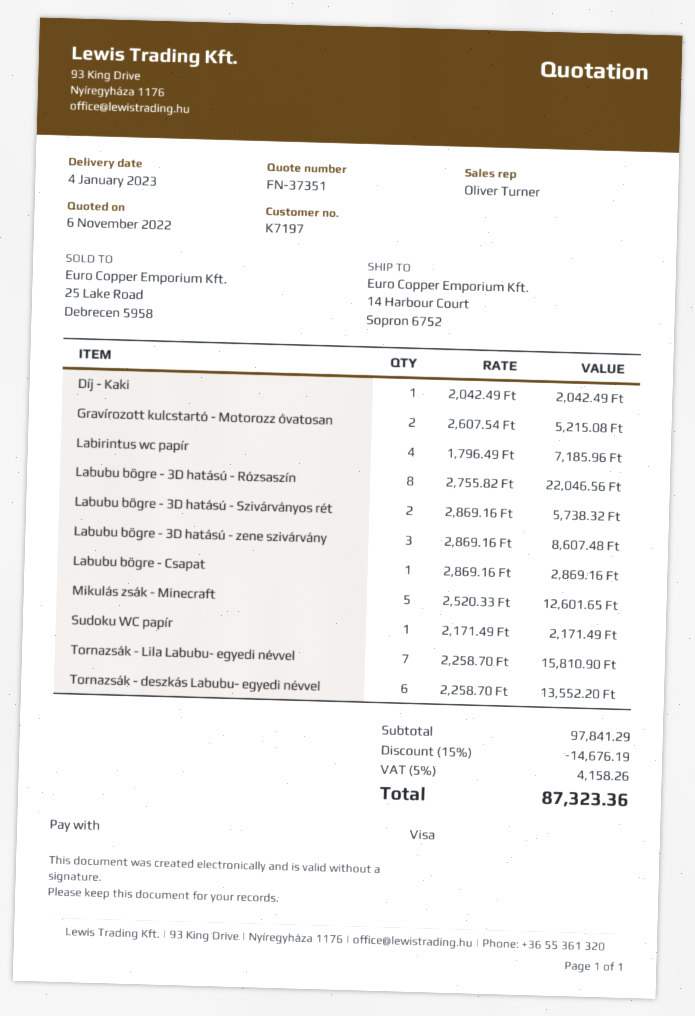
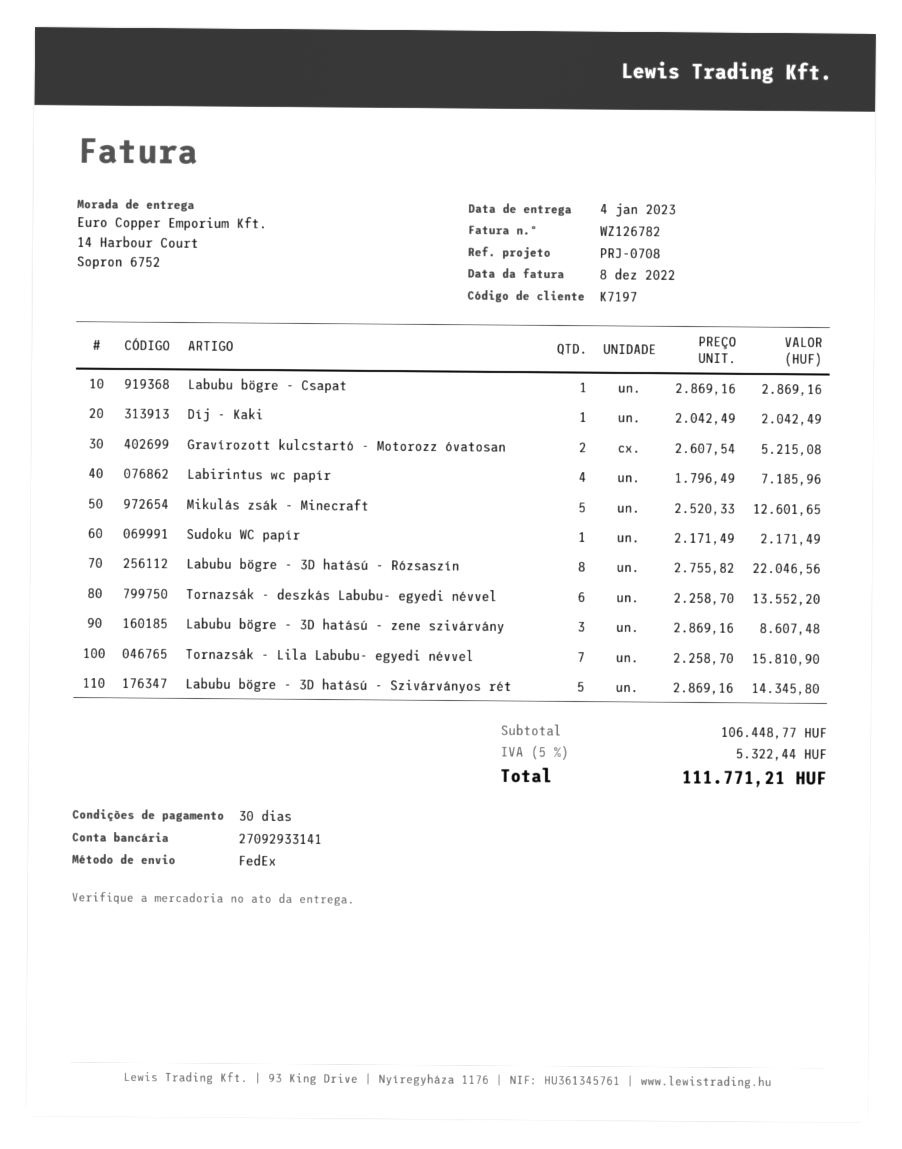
Labubu bögre - 3D hatású - Szivárványos rét: 2 x 2869.16 = 5738.32 -> 5 x 2869.16 = 14345.80
subtotal: 97841.29 -> 106448.77
discount: 15% = 14676.19 -> none
tax: 5% = 4158.26 -> 5% = 5322.44
total: 87323.36 -> 111771.21

